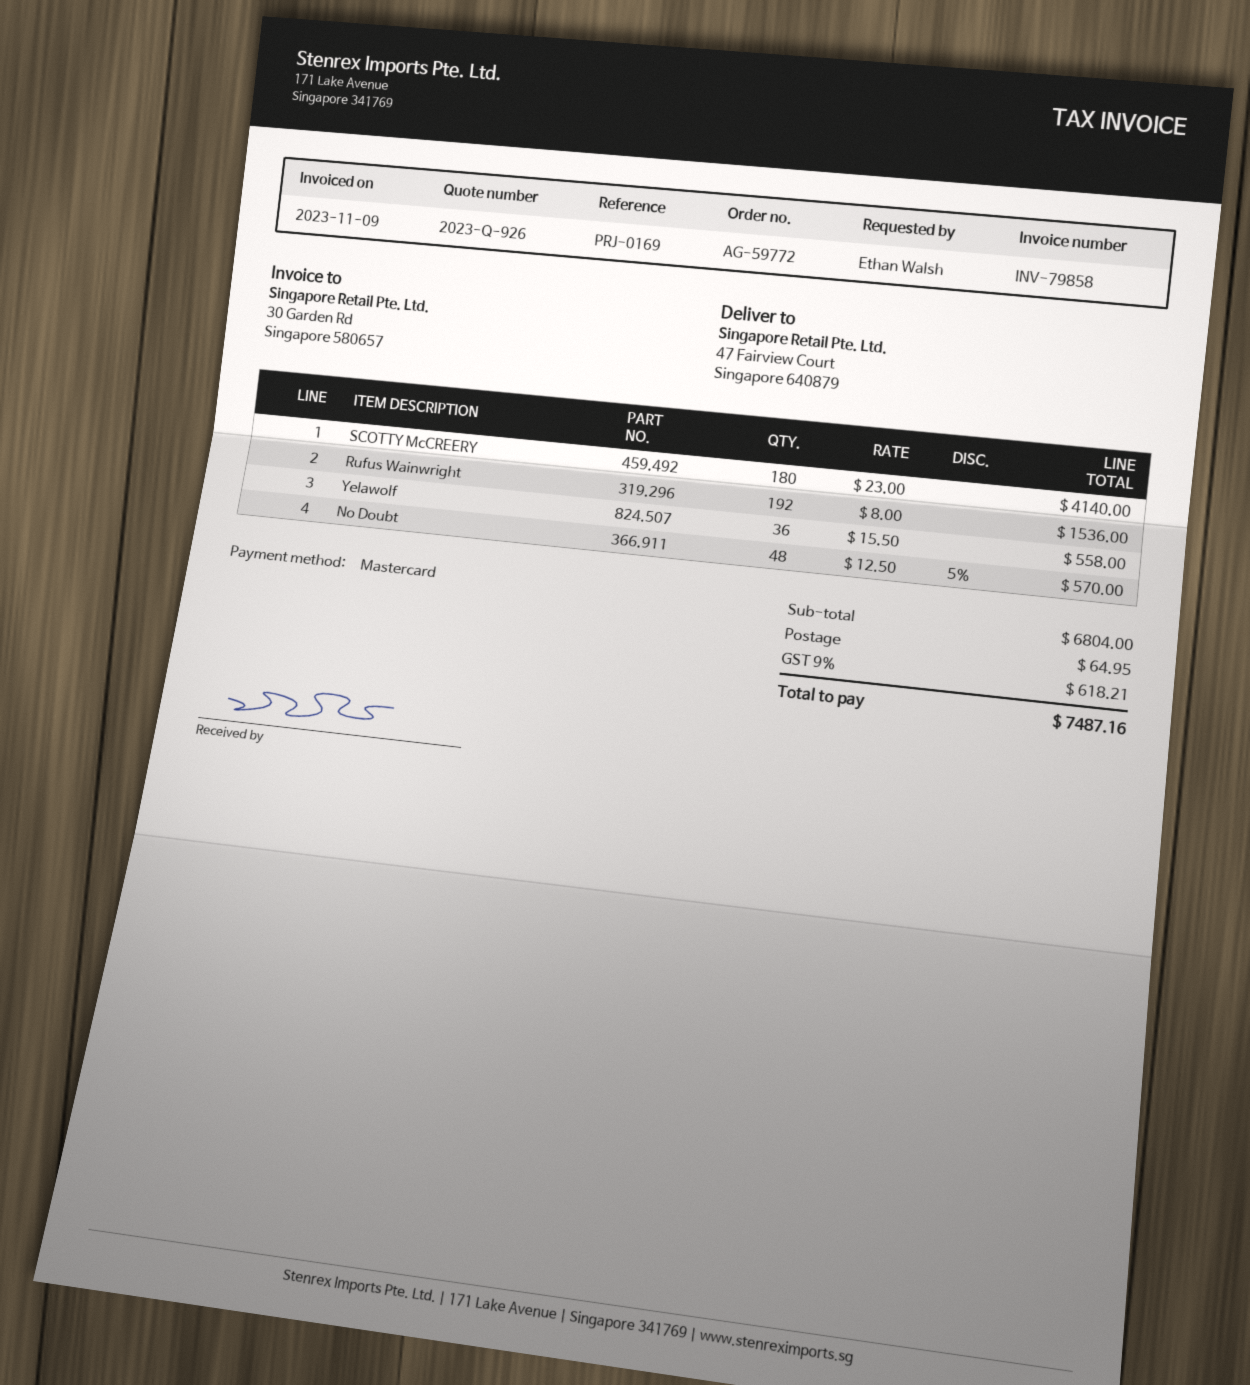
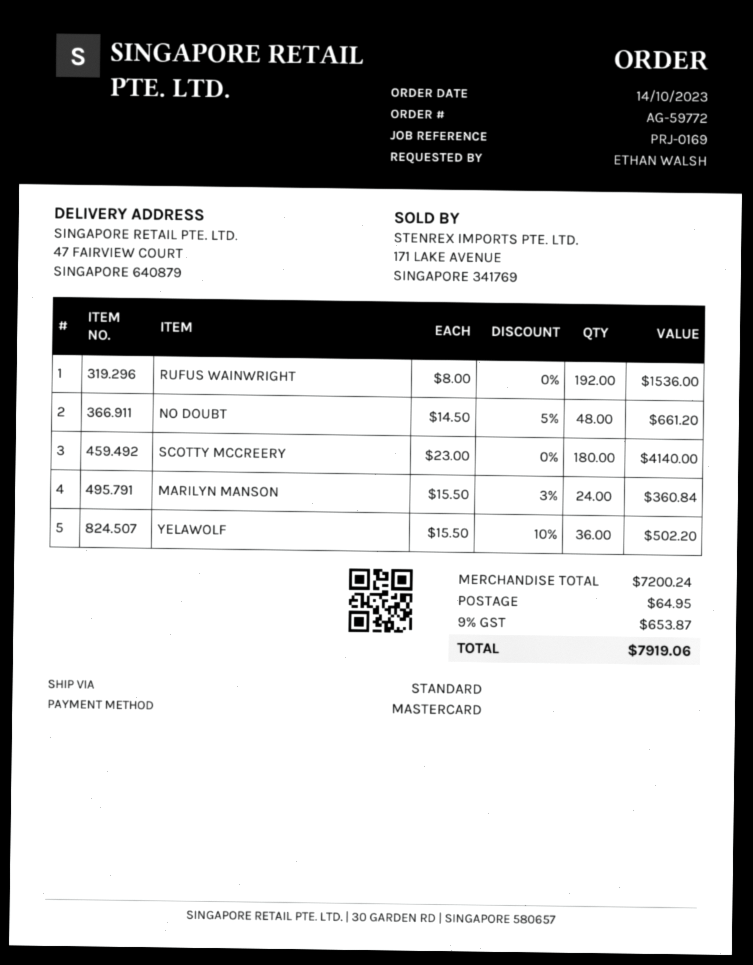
Yelawolf: 36 x 15.50 = 558.00 -> 36 x 15.50 - 10% = 502.20
No Doubt: 48 x 12.50 - 5% = 570.00 -> 48 x 14.50 - 5% = 661.20
MARILYN MANSON: none -> 24 x 15.50 - 3% = 360.84
subtotal: 6804.00 -> 7200.24
tax: 9% = 618.21 -> 9% = 653.87
total: 7487.16 -> 7919.06

